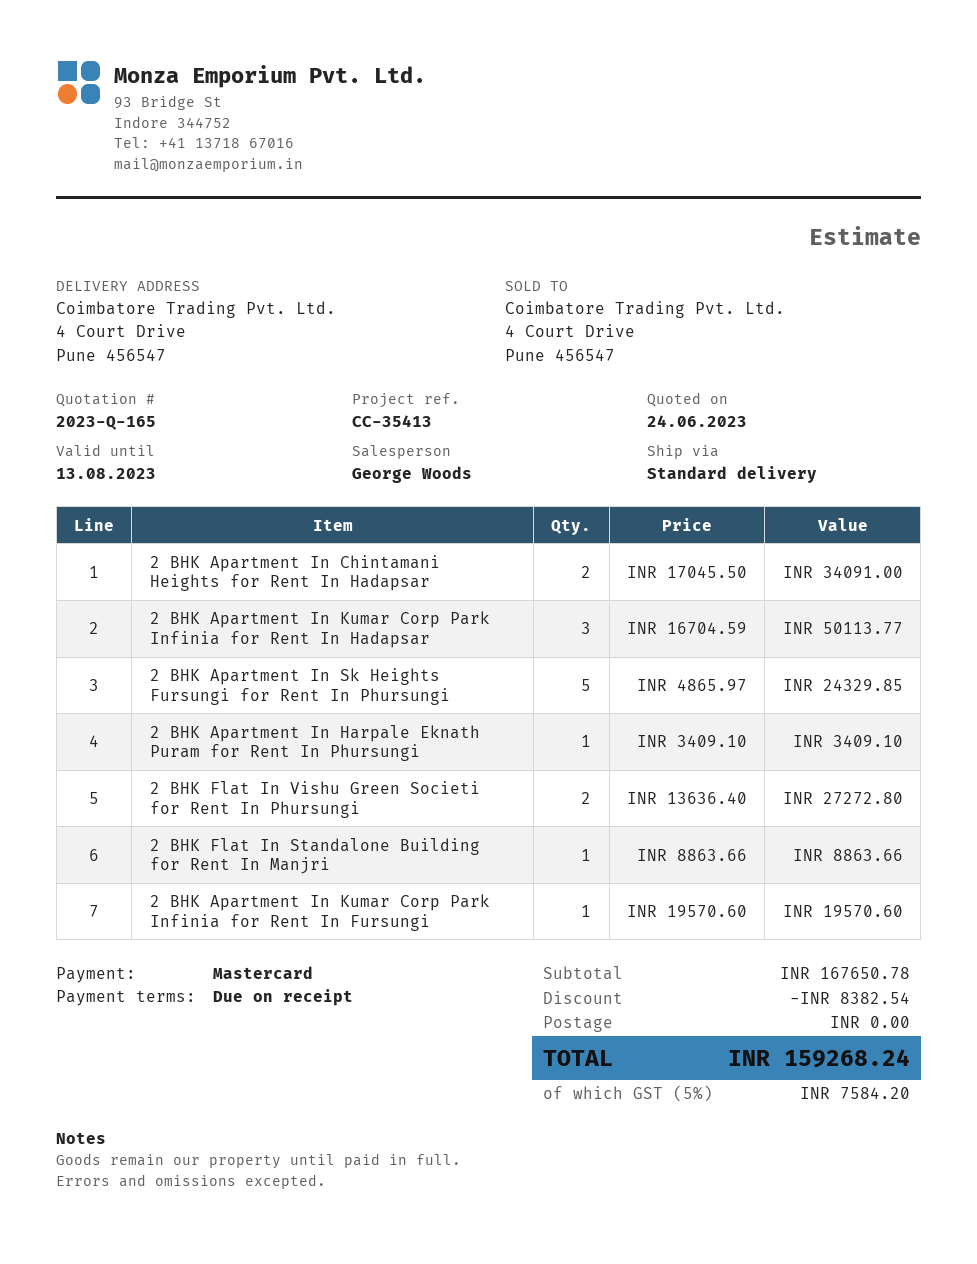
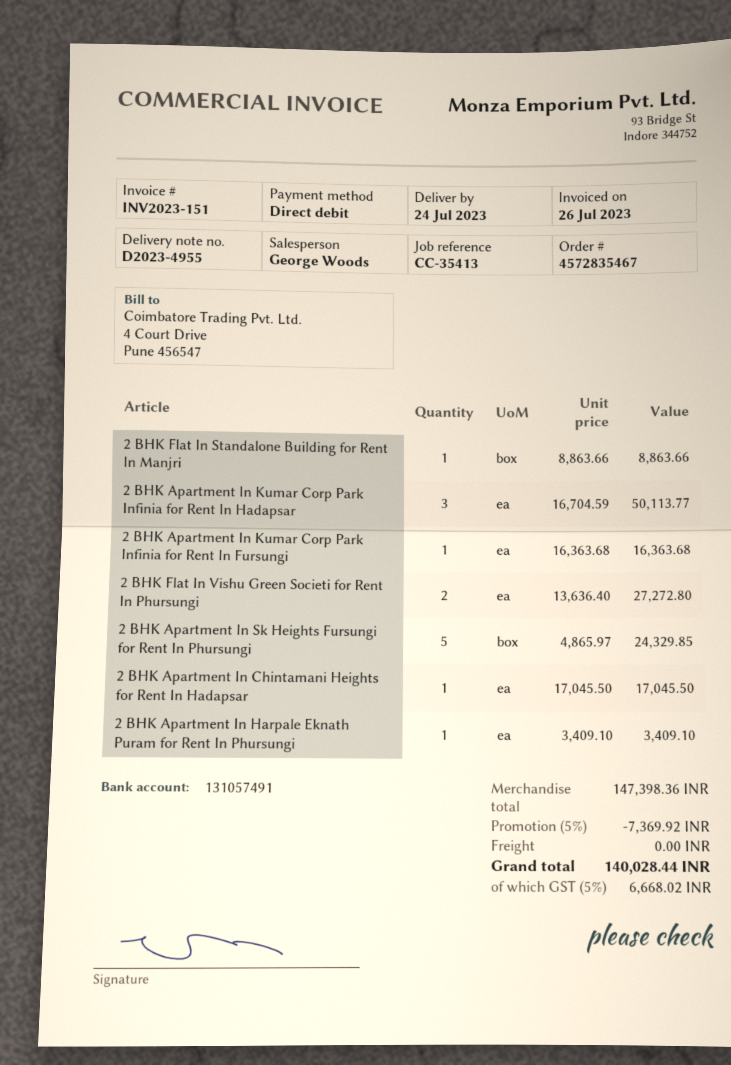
payment method: Mastercard -> direct debit
2 BHK Apartment In Chintamani Heights for Rent In Hadapsar: 2 x 17045.50 = 34091.00 -> 1 x 17045.50 = 17045.50
2 BHK Apartment In Kumar Corp Park Infinia for Rent In Fursungi: 1 x 19570.60 = 19570.60 -> 1 x 16363.68 = 16363.68
subtotal: 167650.78 -> 147398.36
discount: 8382.54 -> 7369.92
tax: 5% = 7584.20 -> 5% = 6668.02
total: 159268.24 -> 140028.44

